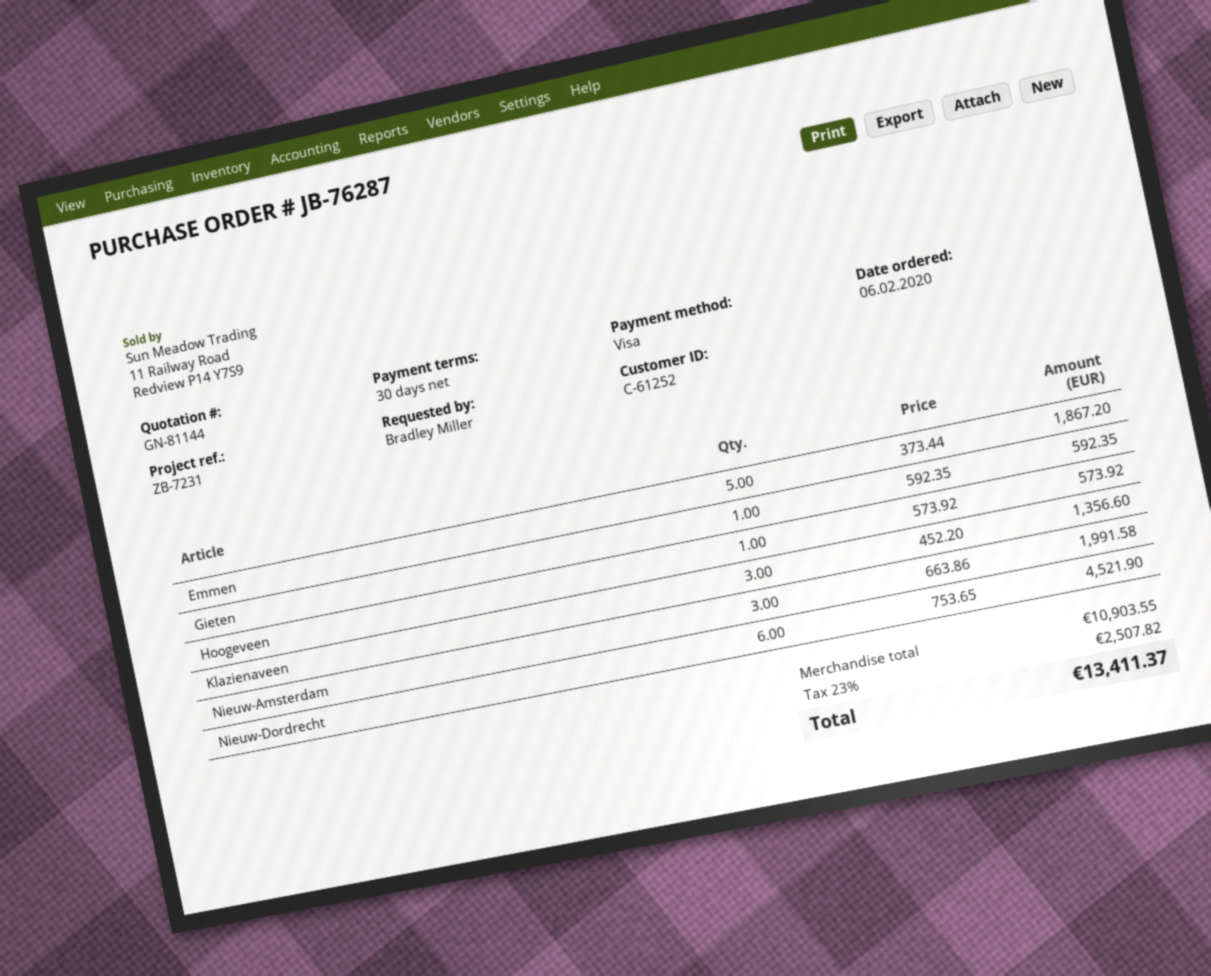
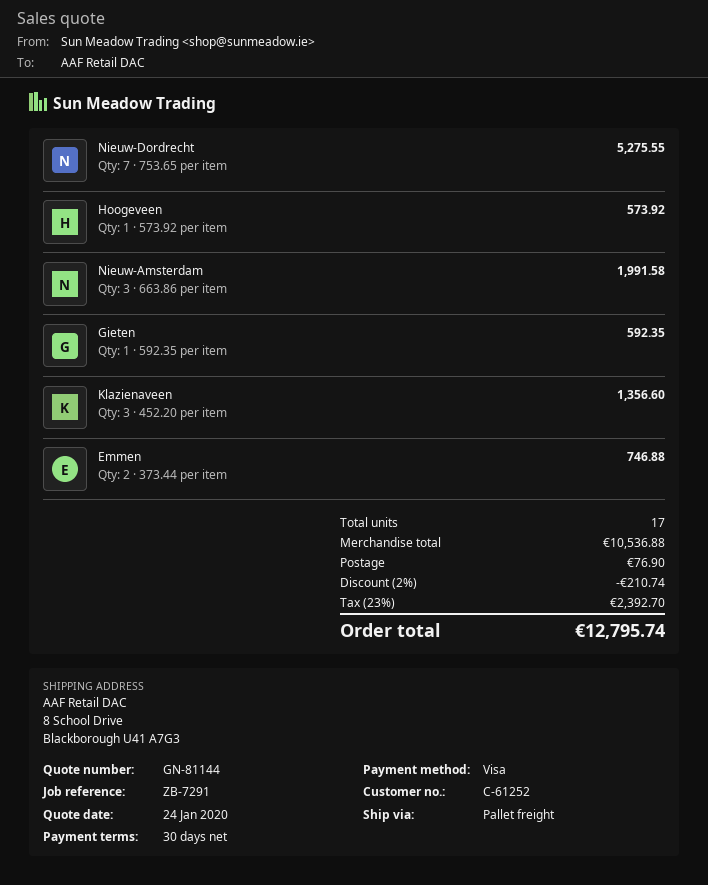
reference: ZB-7231 -> ZB-7291
Emmen: 5 x 373.44 = 1867.20 -> 2 x 373.44 = 746.88
Nieuw-Dordrecht: 6 x 753.65 = 4521.90 -> 7 x 753.65 = 5275.55
subtotal: 10903.55 -> 10536.88
discount: none -> 2% = 210.74
shipping: none -> 76.90
tax: 23% = 2507.82 -> 23% = 2392.70
total: 13411.37 -> 12795.74

